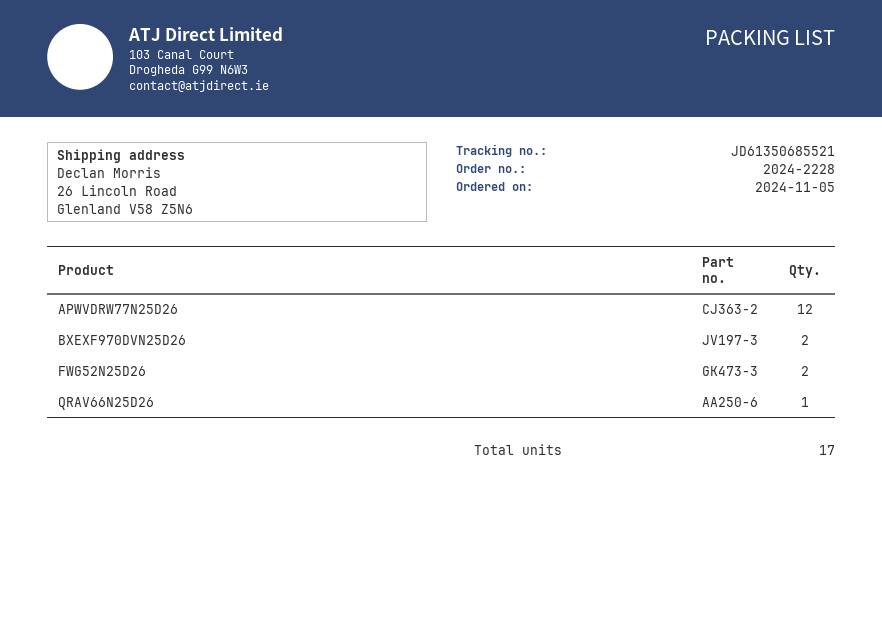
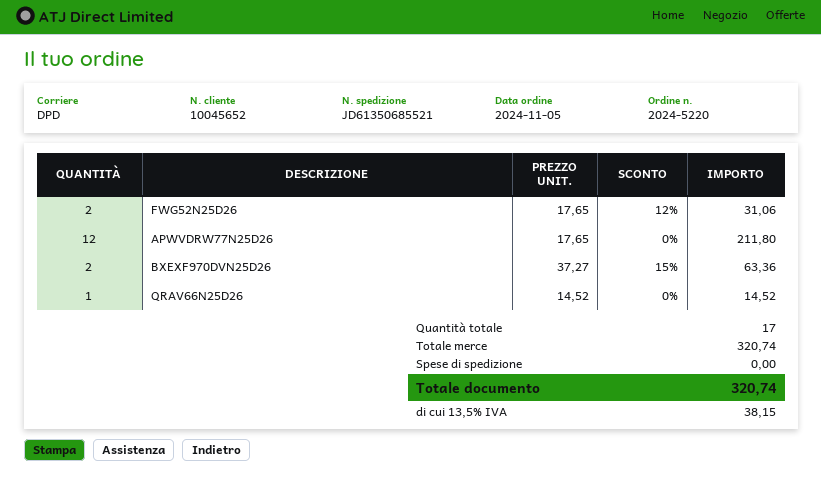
order number: 2024-2228 -> 2024-5220

